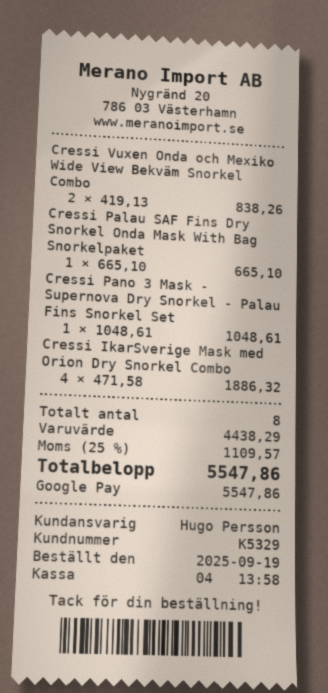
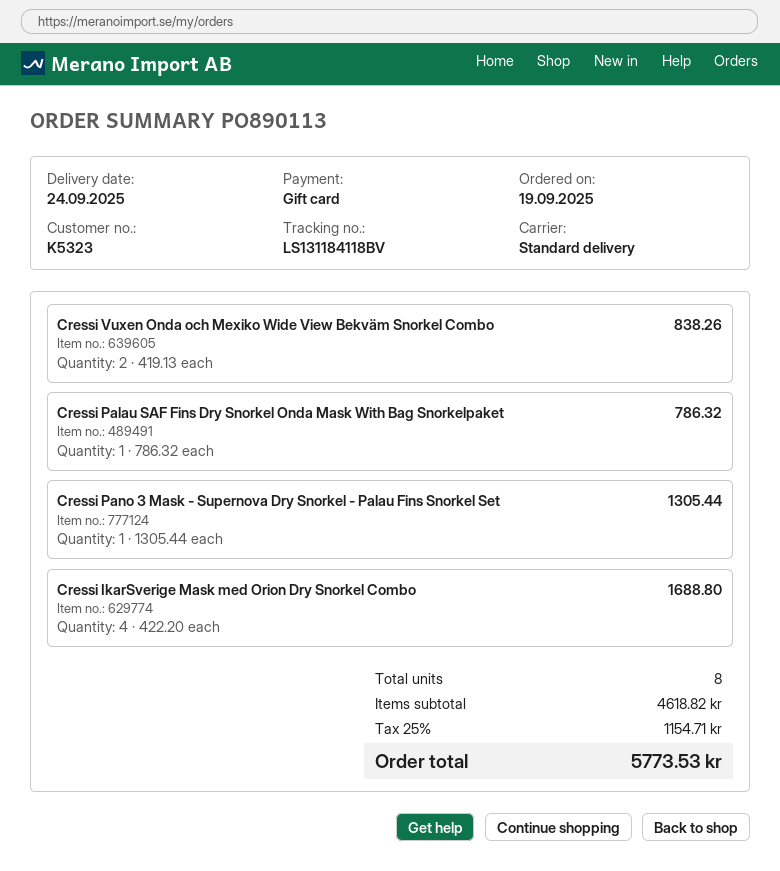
customer number: K5329 -> K5323
payment method: Google Pay -> gift card
Cressi Palau SAF Fins Dry Snorkel Onda Mask With Bag Snorkelpaket: 1 x 665.10 = 665.10 -> 1 x 786.32 = 786.32
Cressi Pano 3 Mask - Supernova Dry Snorkel - Palau Fins Snorkel Set: 1 x 1048.61 = 1048.61 -> 1 x 1305.44 = 1305.44
Cressi IkarSverige Mask med Orion Dry Snorkel Combo: 4 x 471.58 = 1886.32 -> 4 x 422.20 = 1688.80
subtotal: 4438.29 -> 4618.82
tax: 25% = 1109.57 -> 25% = 1154.71
total: 5547.86 -> 5773.53

